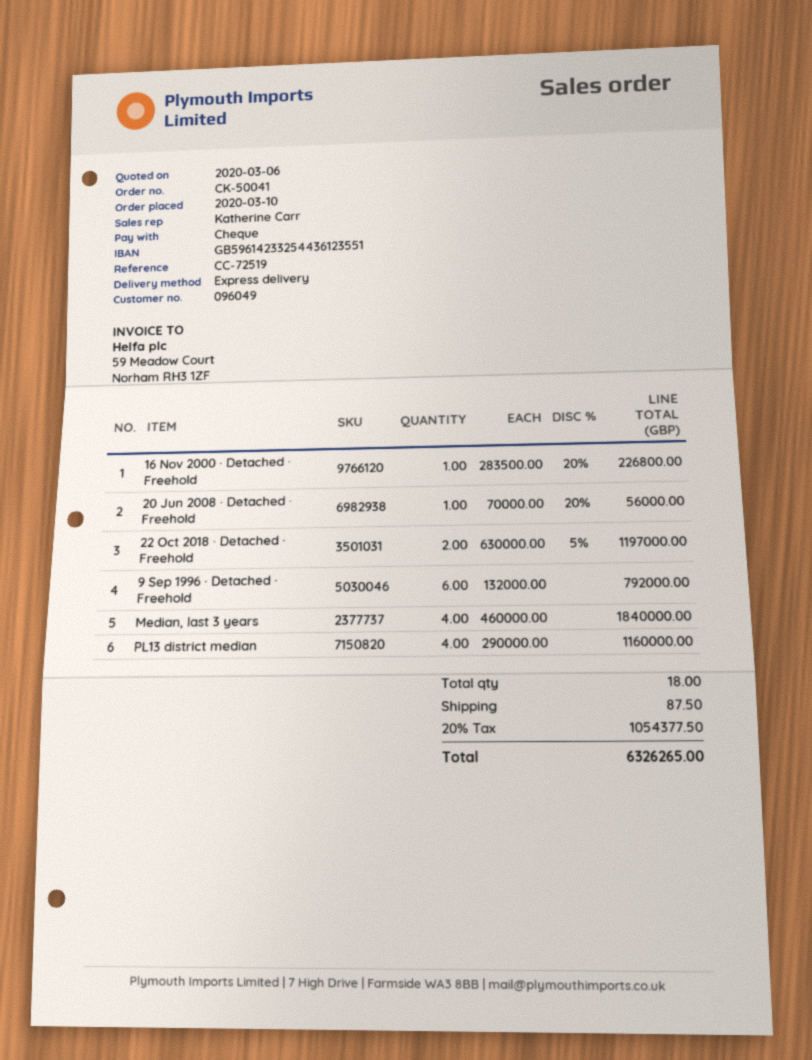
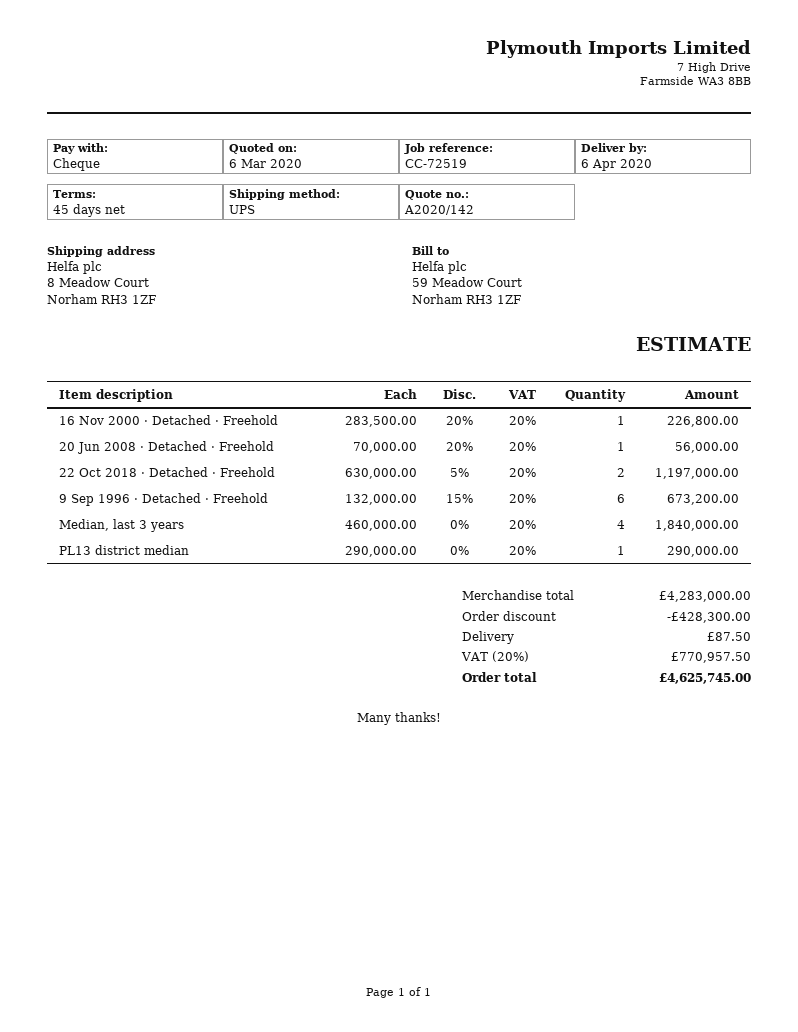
shipping method: express -> UPS
9 Sep 1996 · Detached · Freehold: 6 x 132000.00 = 792000.00 -> 6 x 132000.00 - 15% = 673200.00
PL13 district median: 4 x 290000.00 = 1160000.00 -> 1 x 290000.00 = 290000.00
discount: none -> 428300.00
tax: 20% = 1054377.50 -> 20% = 770957.50
total: 6326265.00 -> 4625745.00

